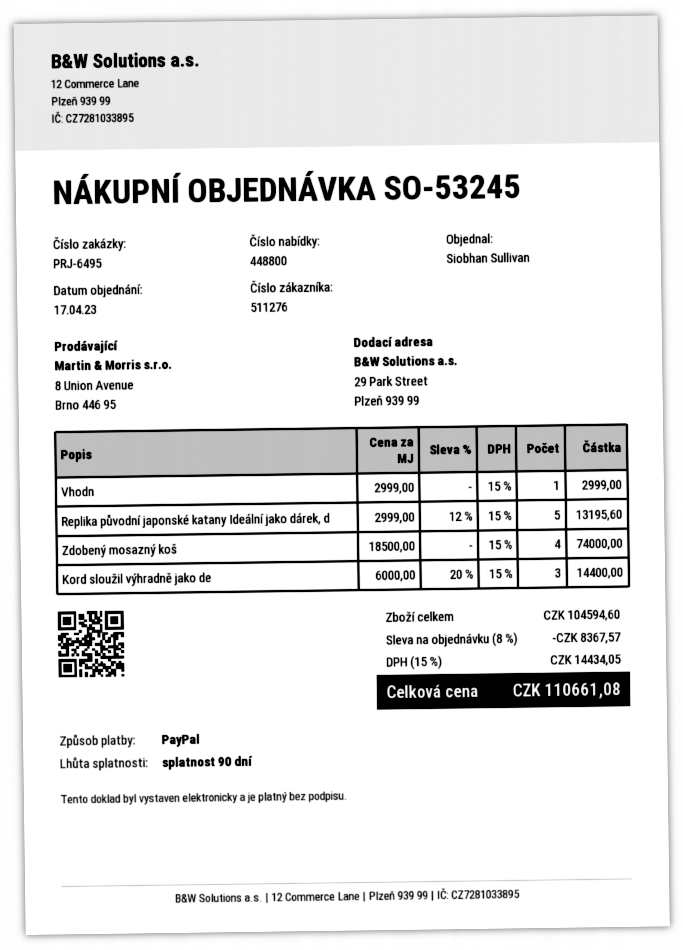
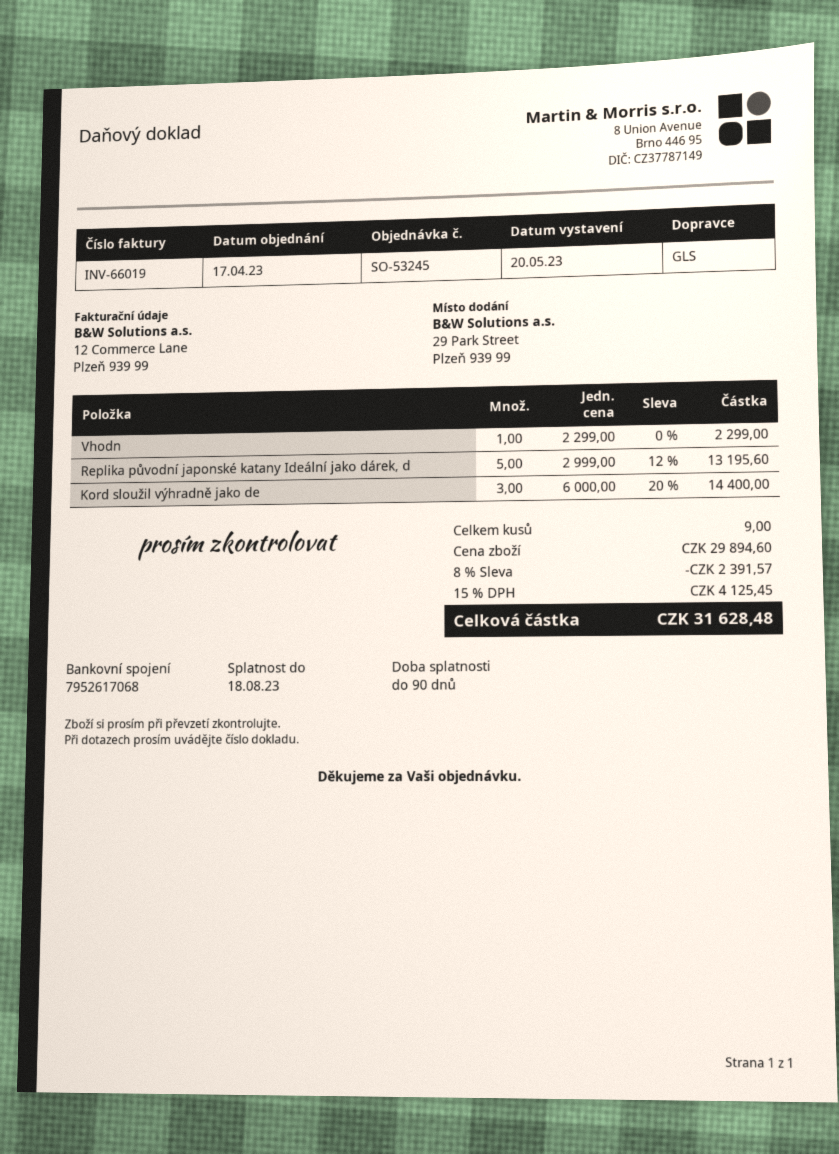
Vhodn: 1 x 2999.00 = 2999.00 -> 1 x 2299.00 = 2299.00
Zdobený mosazný koš: 4 x 18500.00 = 74000.00 -> none
subtotal: 104594.60 -> 29894.60
discount: 8% = 8367.57 -> 8% = 2391.57
tax: 15% = 14434.05 -> 15% = 4125.45
total: 110661.08 -> 31628.48

